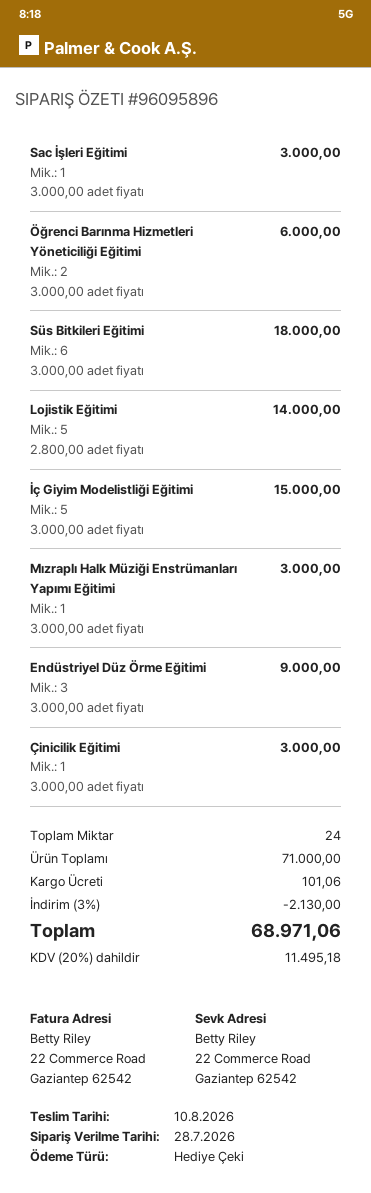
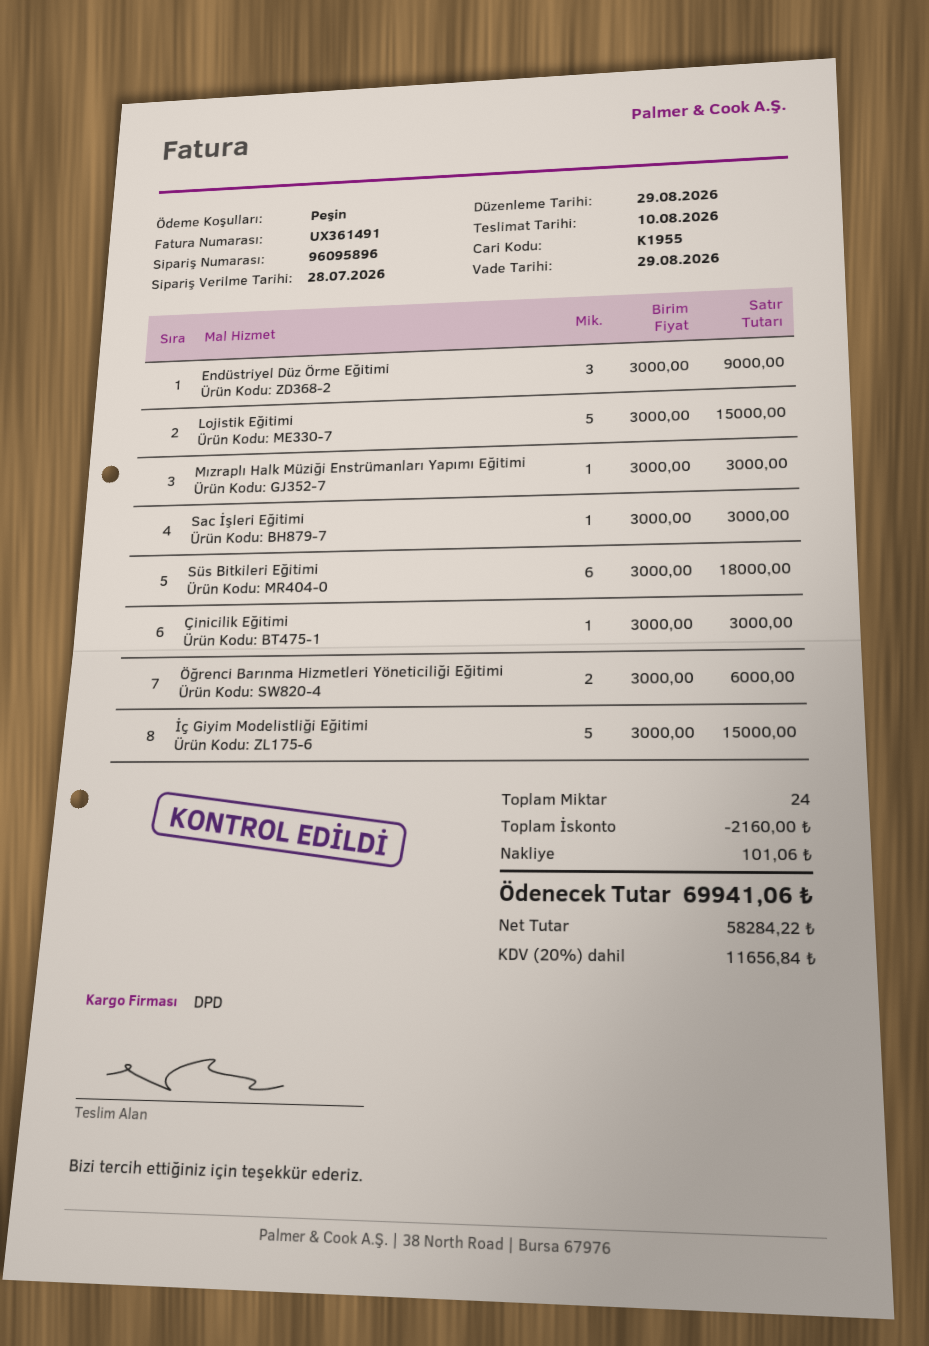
Lojistik Eğitimi: 5 x 2800.00 = 14000.00 -> 5 x 3000.00 = 15000.00
discount: 2130.00 -> 2160.00
tax: 20% = 11495.18 -> 20% = 11656.84
total: 68971.06 -> 69941.06

